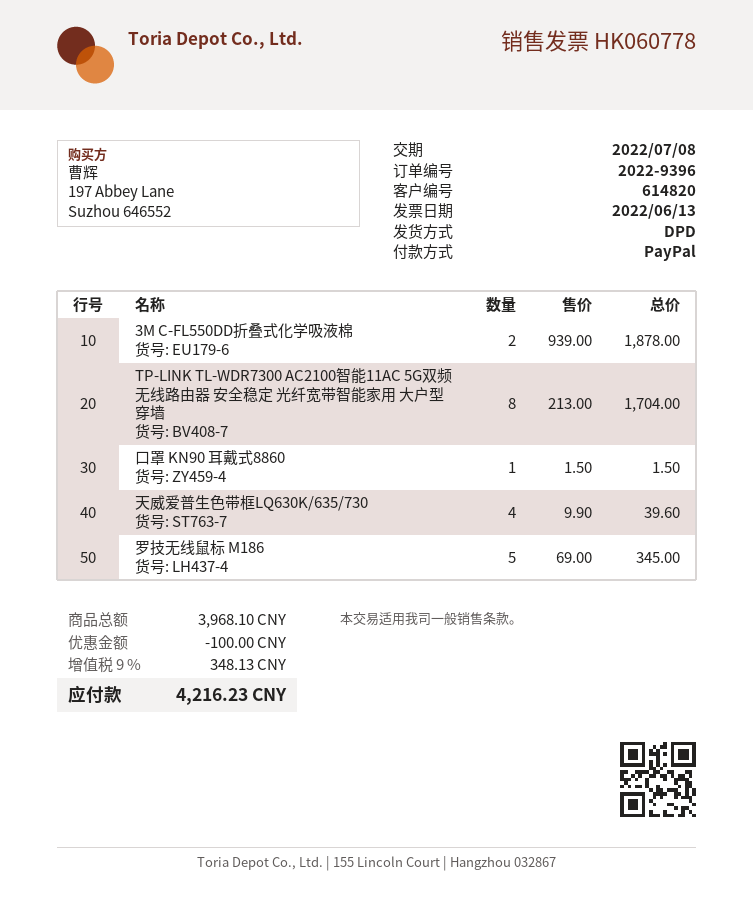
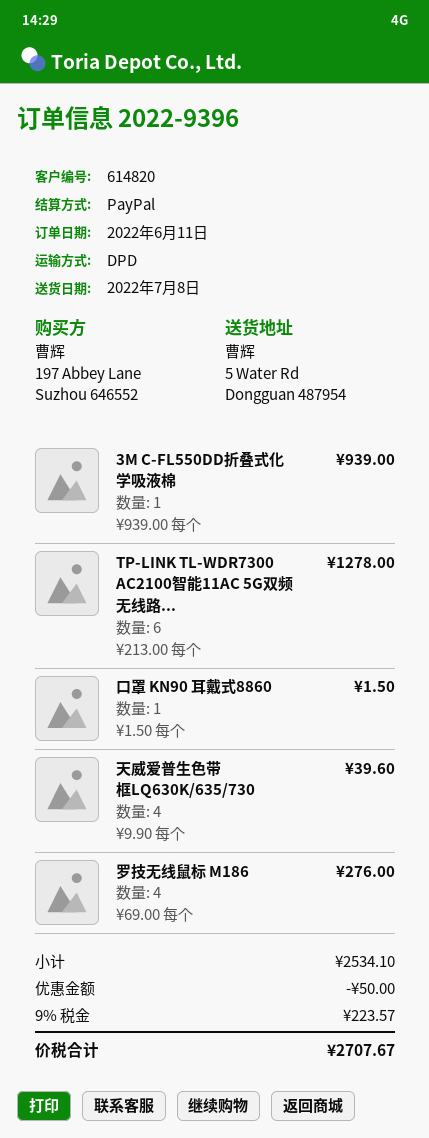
3M C-FL550DD折叠式化学吸液棉: 2 x 939.00 = 1878.00 -> 1 x 939.00 = 939.00
TP-LINK TL-WDR7300 AC2100智能11AC 5G双频无线路由器 安全稳定 光纤宽带智能家用 大户型穿墙: 8 x 213.00 = 1704.00 -> 6 x 213.00 = 1278.00
罗技无线鼠标 M186: 5 x 69.00 = 345.00 -> 4 x 69.00 = 276.00
subtotal: 3968.10 -> 2534.10
discount: 100.00 -> 50.00
tax: 9% = 348.13 -> 9% = 223.57
total: 4216.23 -> 2707.67

